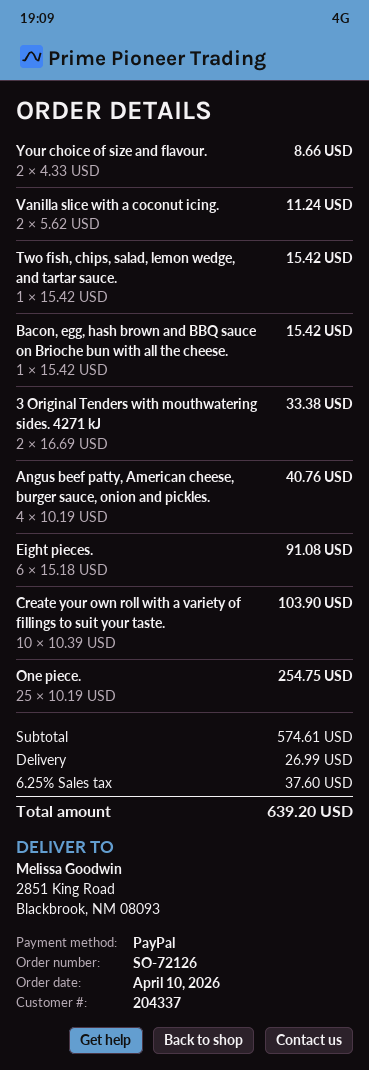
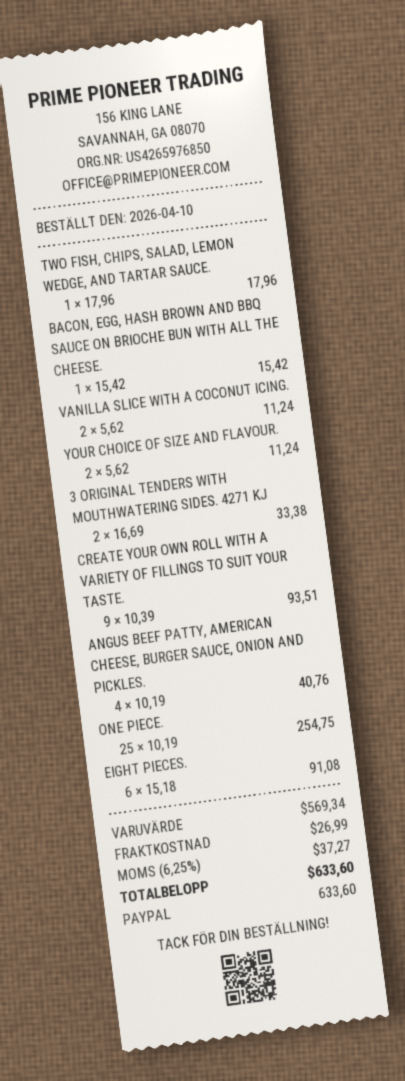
Your choice of size and flavour.: 2 x 4.33 = 8.66 -> 2 x 5.62 = 11.24
Two fish, chips, salad, lemon wedge, and tartar sauce.: 1 x 15.42 = 15.42 -> 1 x 17.96 = 17.96
Create your own roll with a variety of fillings to suit your taste.: 10 x 10.39 = 103.90 -> 9 x 10.39 = 93.51
subtotal: 574.61 -> 569.34
tax: 6.25% = 37.60 -> 6.25% = 37.27
total: 639.20 -> 633.60

